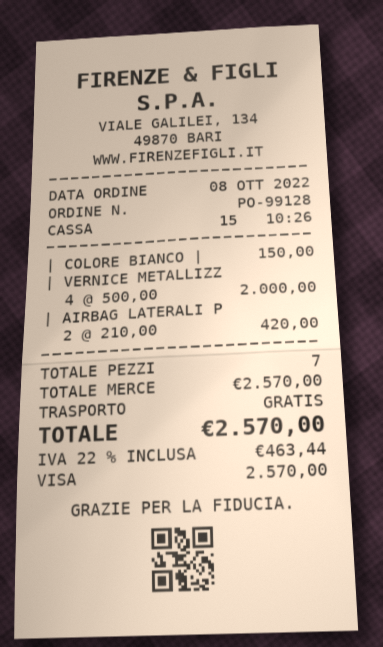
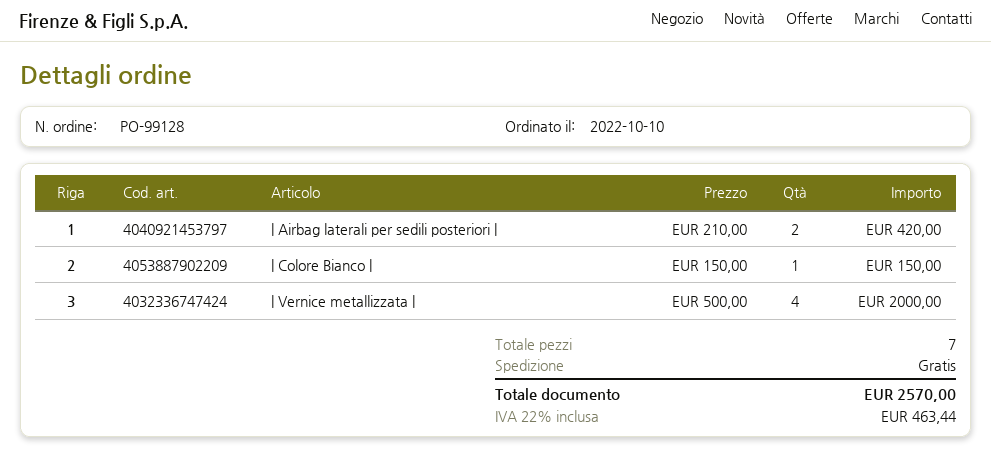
order date: 2022-10-08 -> 2022-10-10

